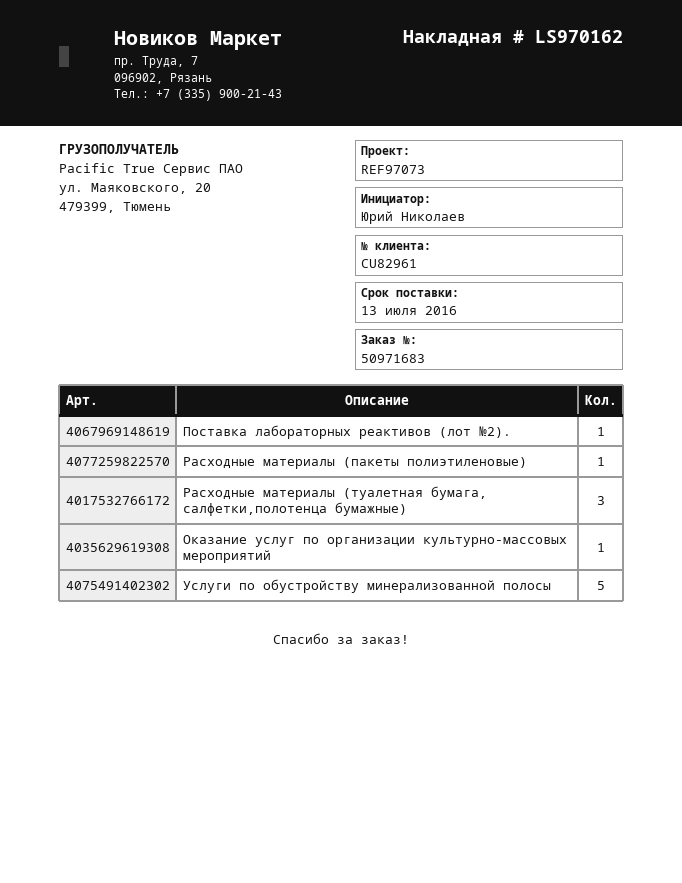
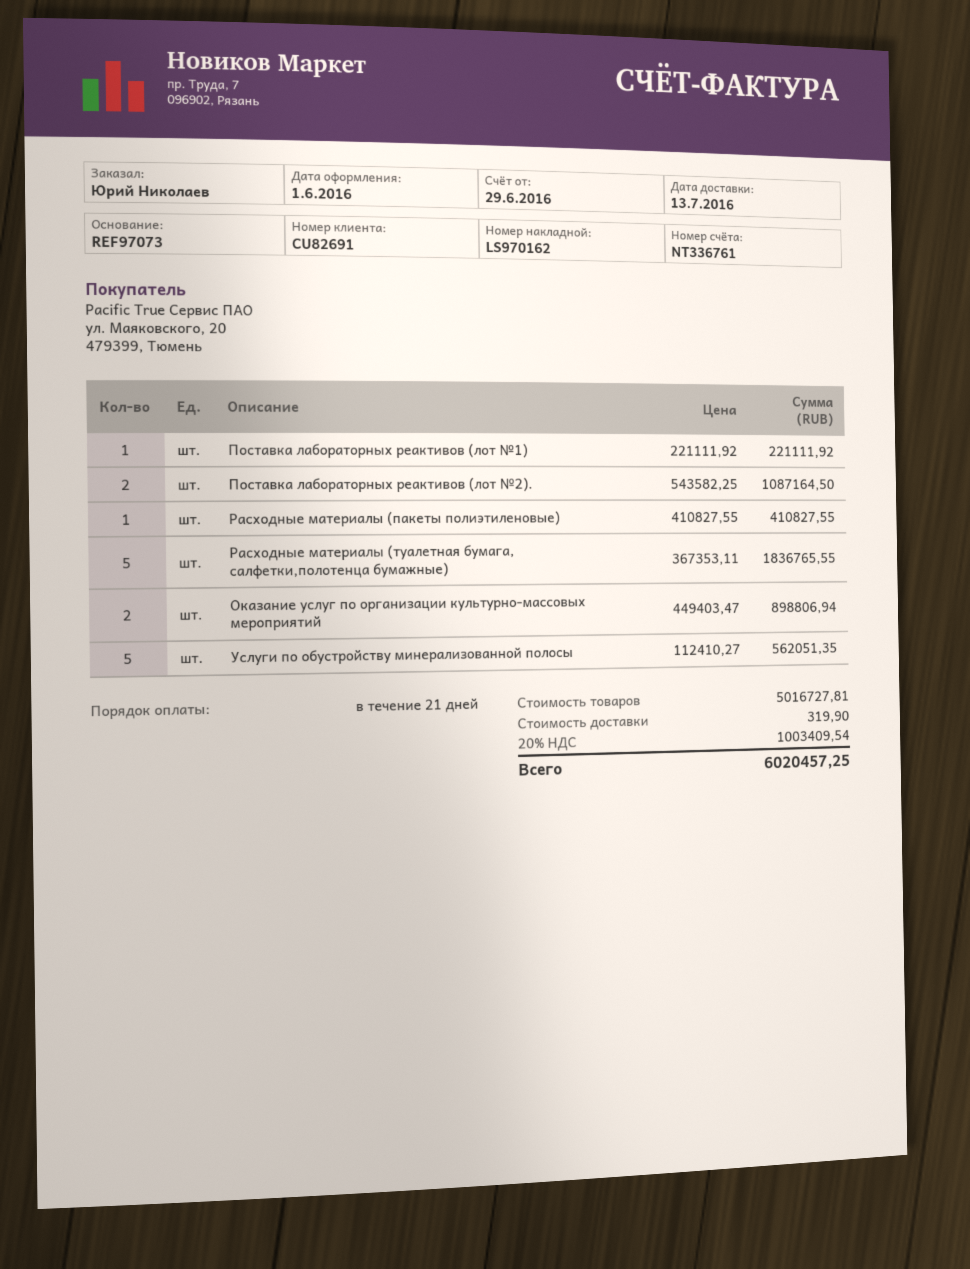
customer number: CU82961 -> CU82691
Поставка лабораторных реактивов (лот №2).: 1 -> 2
Расходные материалы (туалетная бумага, салфетки,полотенца бумажные): 3 -> 5
Оказание услуг по организации культурно-массовых мероприятий: 1 -> 2
Поставка лабораторных реактивов (лот №1): none -> 1

